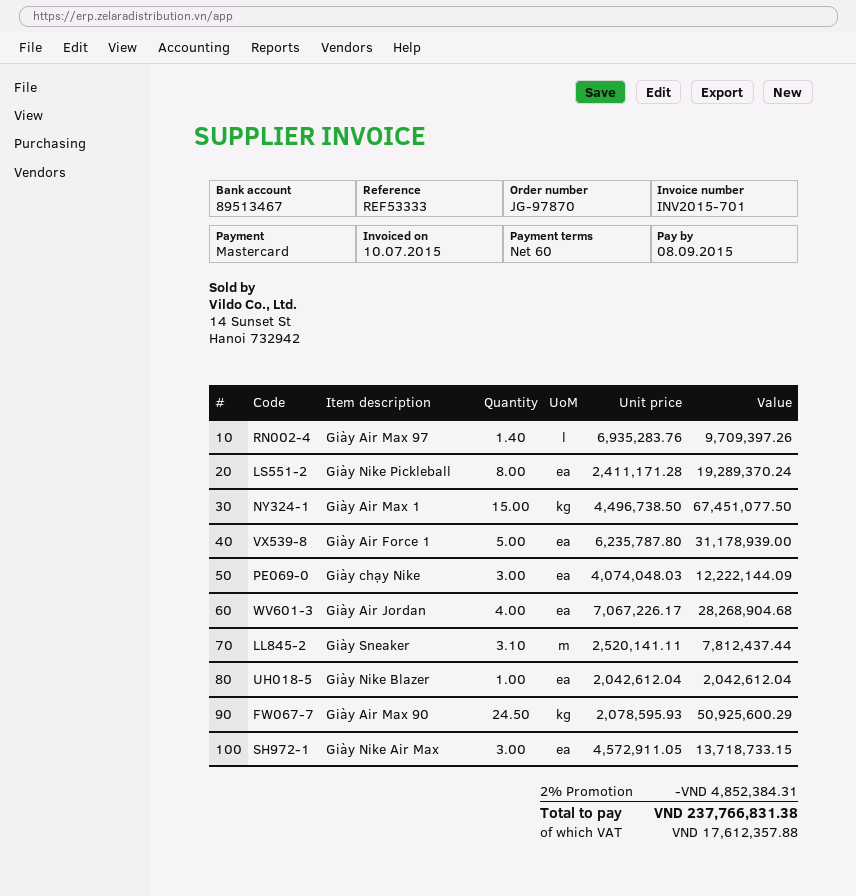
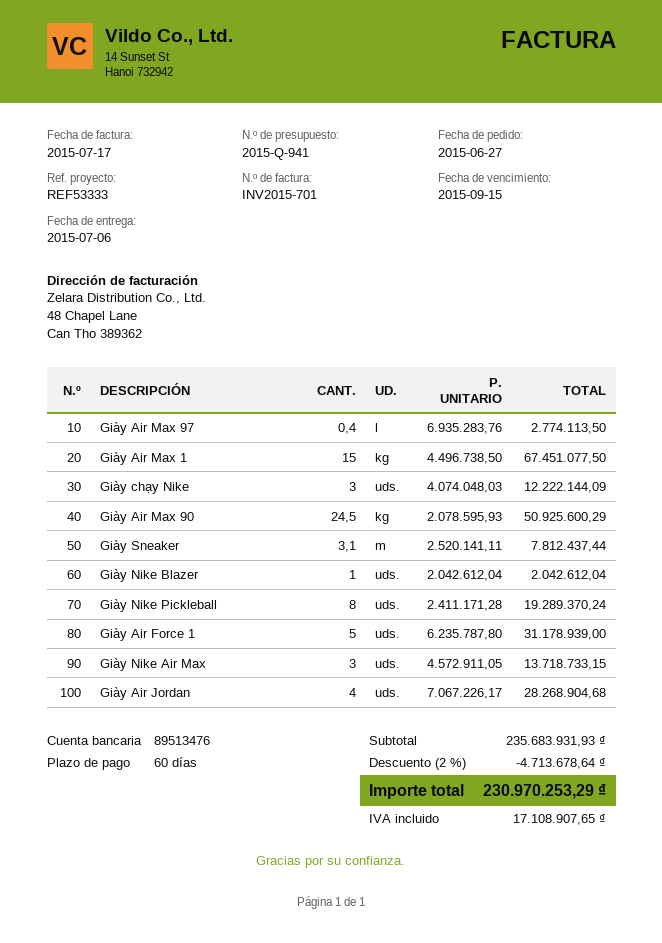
invoice date: 2015-07-10 -> 2015-07-17
due date: 2015-09-08 -> 2015-09-15
bank account: 89513467 -> 89513476
Giày Air Max 97: 1.4 x 6935283.76 = 9709397.26 -> 0.4 x 6935283.76 = 2774113.50
discount: 2% = 4852384.31 -> 2% = 4713678.64
tax: 17612357.88 -> 17108907.65
total: 237766831.38 -> 230970253.29

